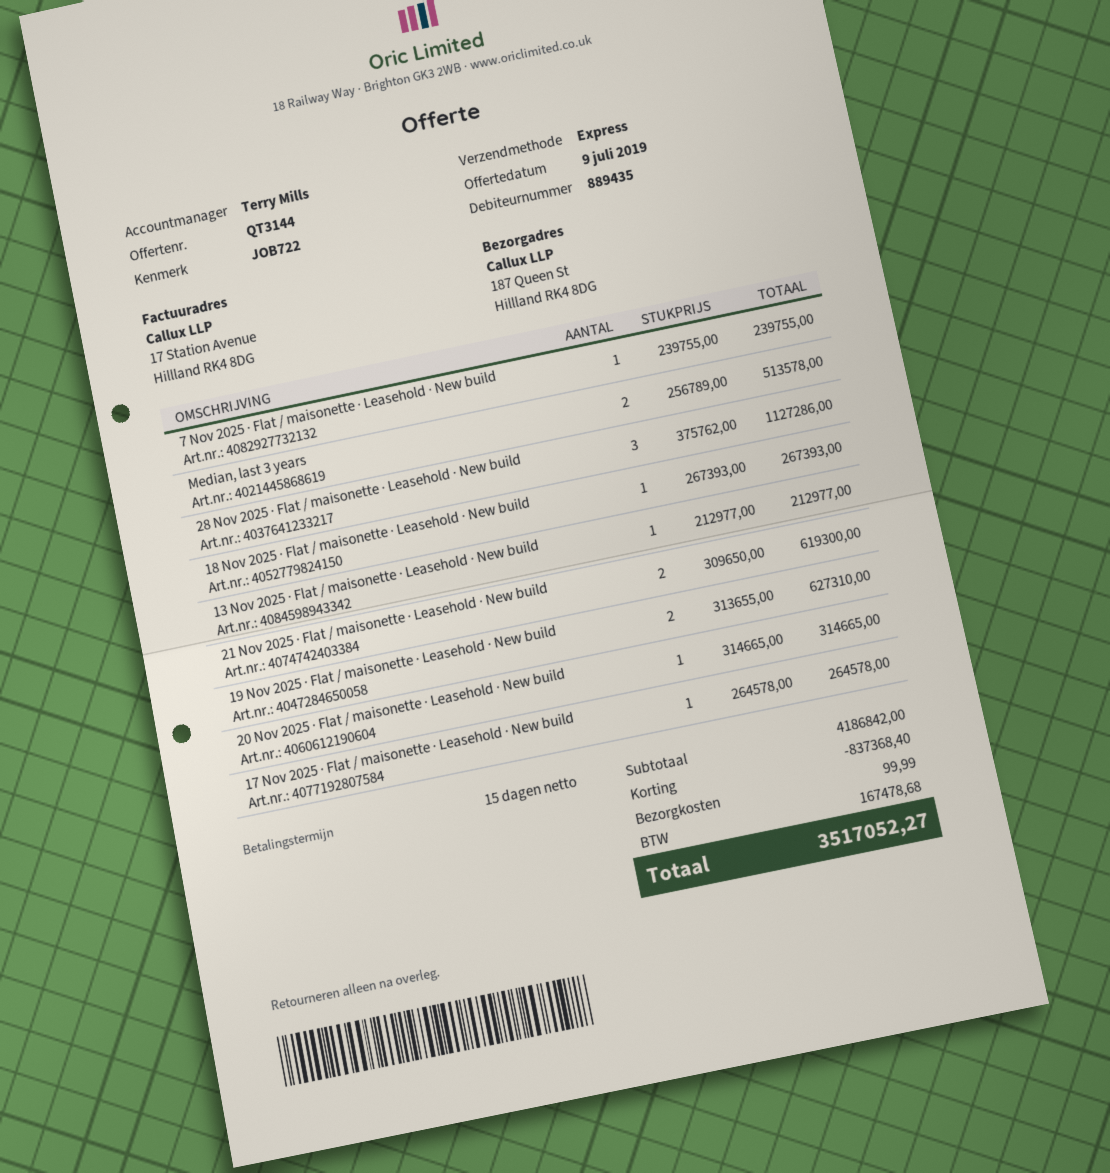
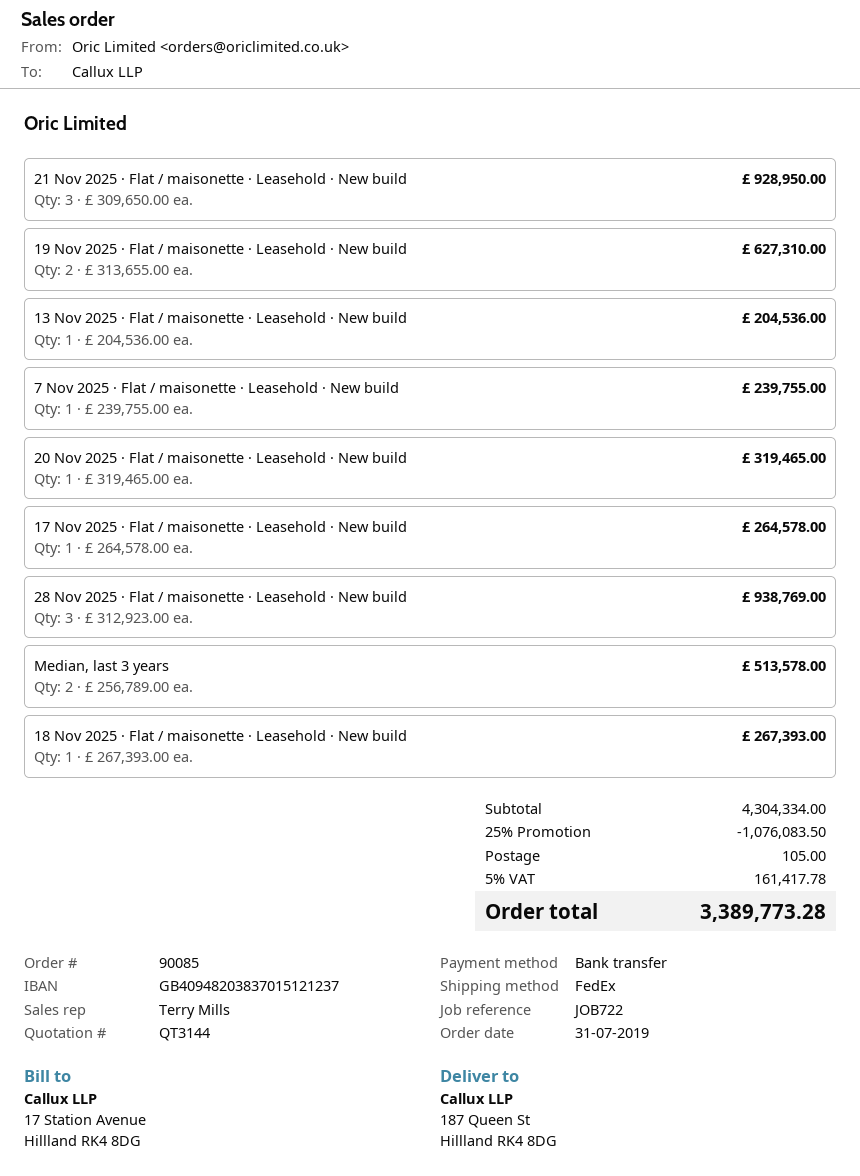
shipping method: express -> FedEx
28 Nov 2025 · Flat / maisonette · Leasehold · New build: 3 x 375762.00 = 1127286.00 -> 3 x 312923.00 = 938769.00
13 Nov 2025 · Flat / maisonette · Leasehold · New build: 1 x 212977.00 = 212977.00 -> 1 x 204536.00 = 204536.00
21 Nov 2025 · Flat / maisonette · Leasehold · New build: 2 x 309650.00 = 619300.00 -> 3 x 309650.00 = 928950.00
20 Nov 2025 · Flat / maisonette · Leasehold · New build: 1 x 314665.00 = 314665.00 -> 1 x 319465.00 = 319465.00
subtotal: 4186842.00 -> 4304334.00
discount: 837368.40 -> 1076083.50
shipping: 99.99 -> 105.00
tax: 167478.68 -> 161417.78
total: 3517052.27 -> 3389773.28

